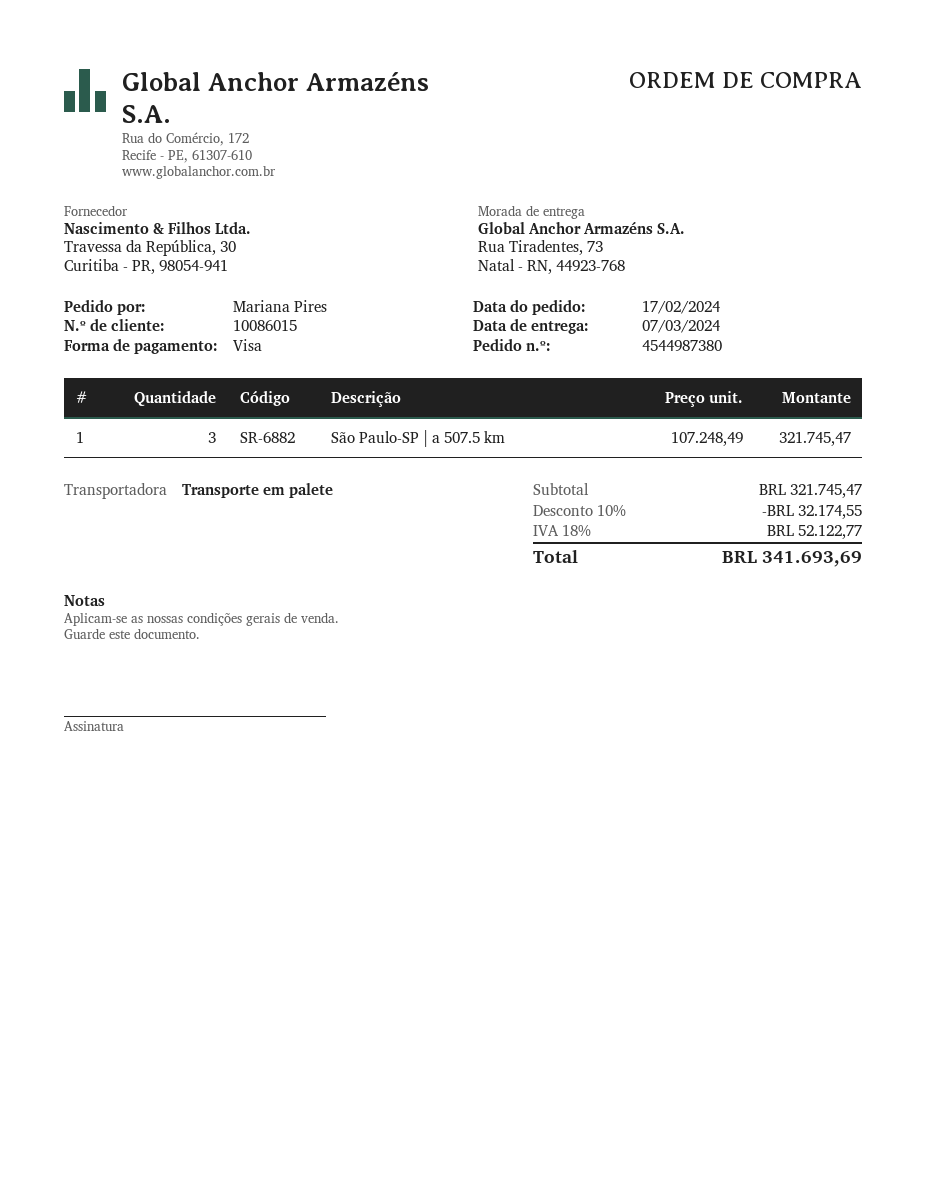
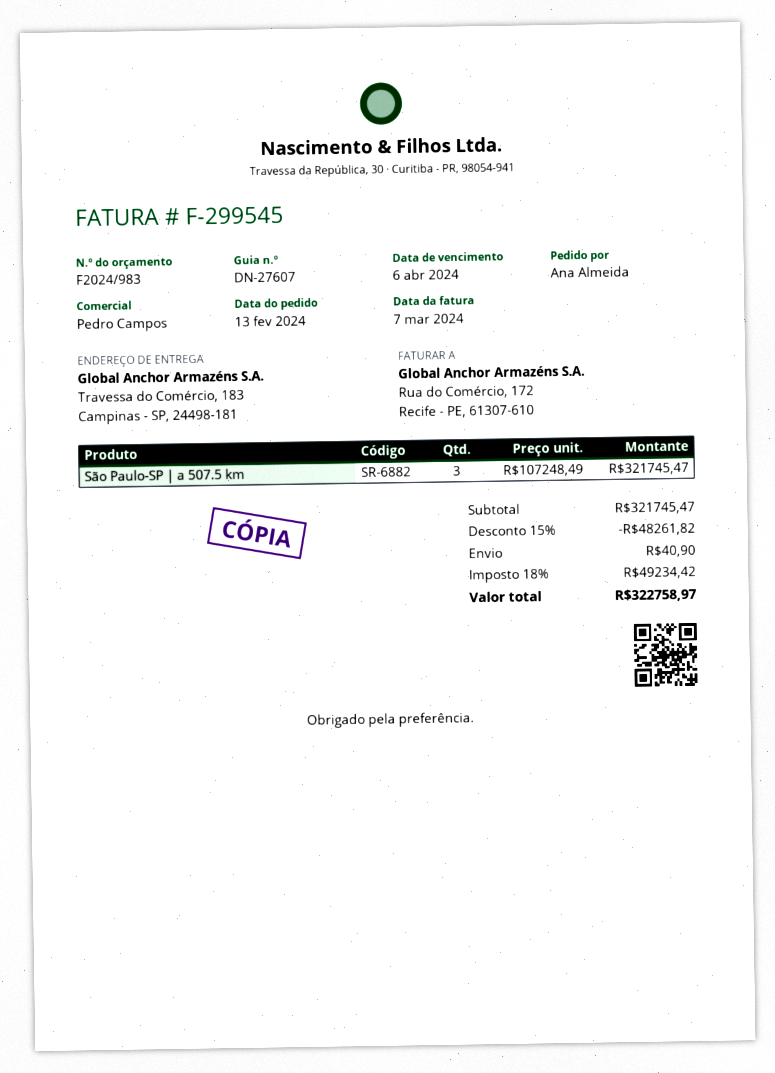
order date: 2024-02-17 -> 2024-02-13
ordered by: Mariana Pires -> Ana Almeida
ship to: Rua Tiradentes, 73, Natal - RN, 44923-768 -> Travessa do Comércio, 183, Campinas - SP, 24498-181
discount: 10% = 32174.55 -> 15% = 48261.82
shipping: none -> 40.90
tax: 18% = 52122.77 -> 18% = 49234.42
total: 341693.69 -> 322758.97

